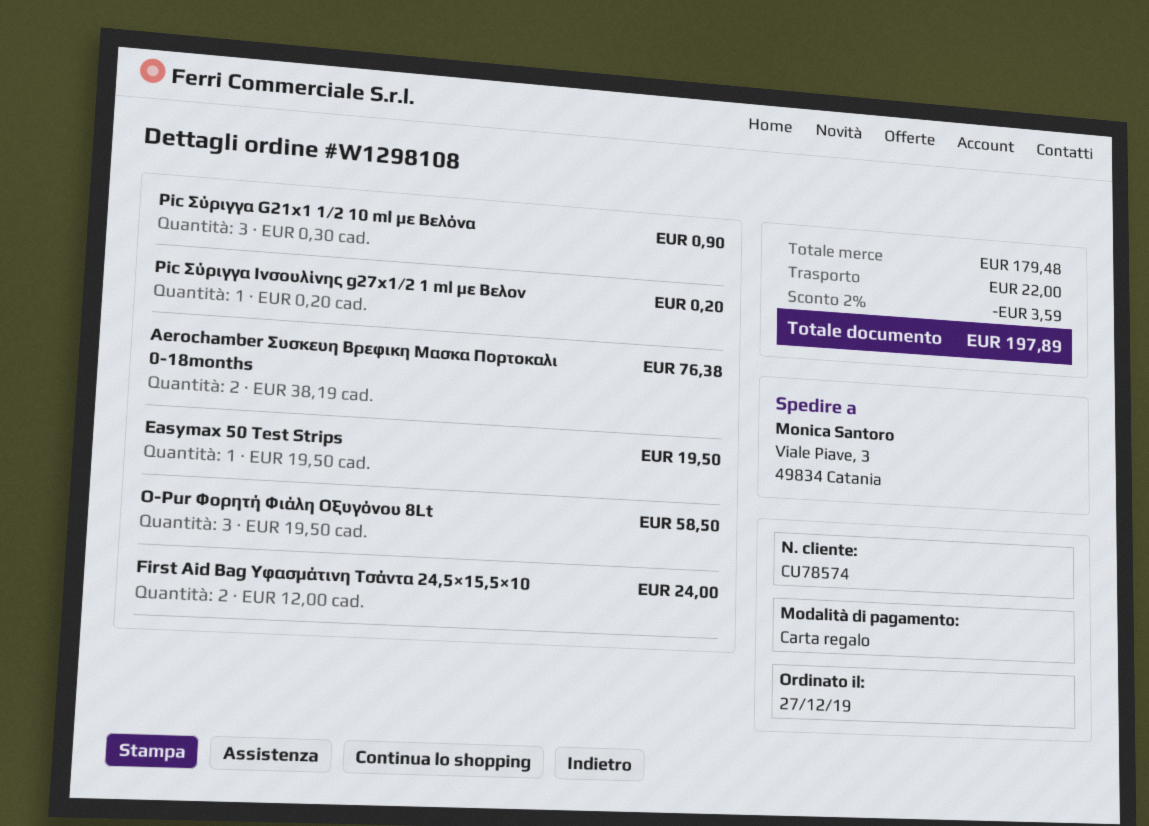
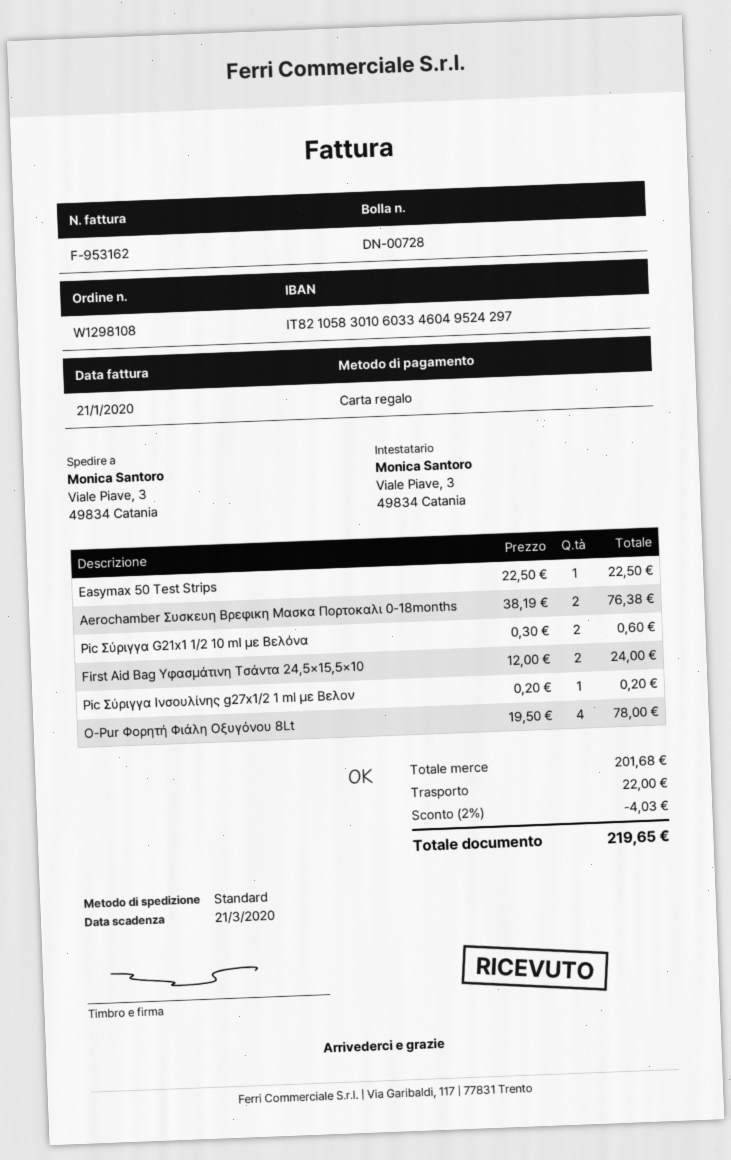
Pic Σύριγγα G21x1 1/2 10 ml με Βελόνα: 3 x 0.30 = 0.90 -> 2 x 0.30 = 0.60
Easymax 50 Test Strips: 1 x 19.50 = 19.50 -> 1 x 22.50 = 22.50
O-Pur Φορητή Φιάλη Οξυγόνου 8Lt: 3 x 19.50 = 58.50 -> 4 x 19.50 = 78.00
subtotal: 179.48 -> 201.68
discount: 2% = 3.59 -> 2% = 4.03
total: 197.89 -> 219.65

